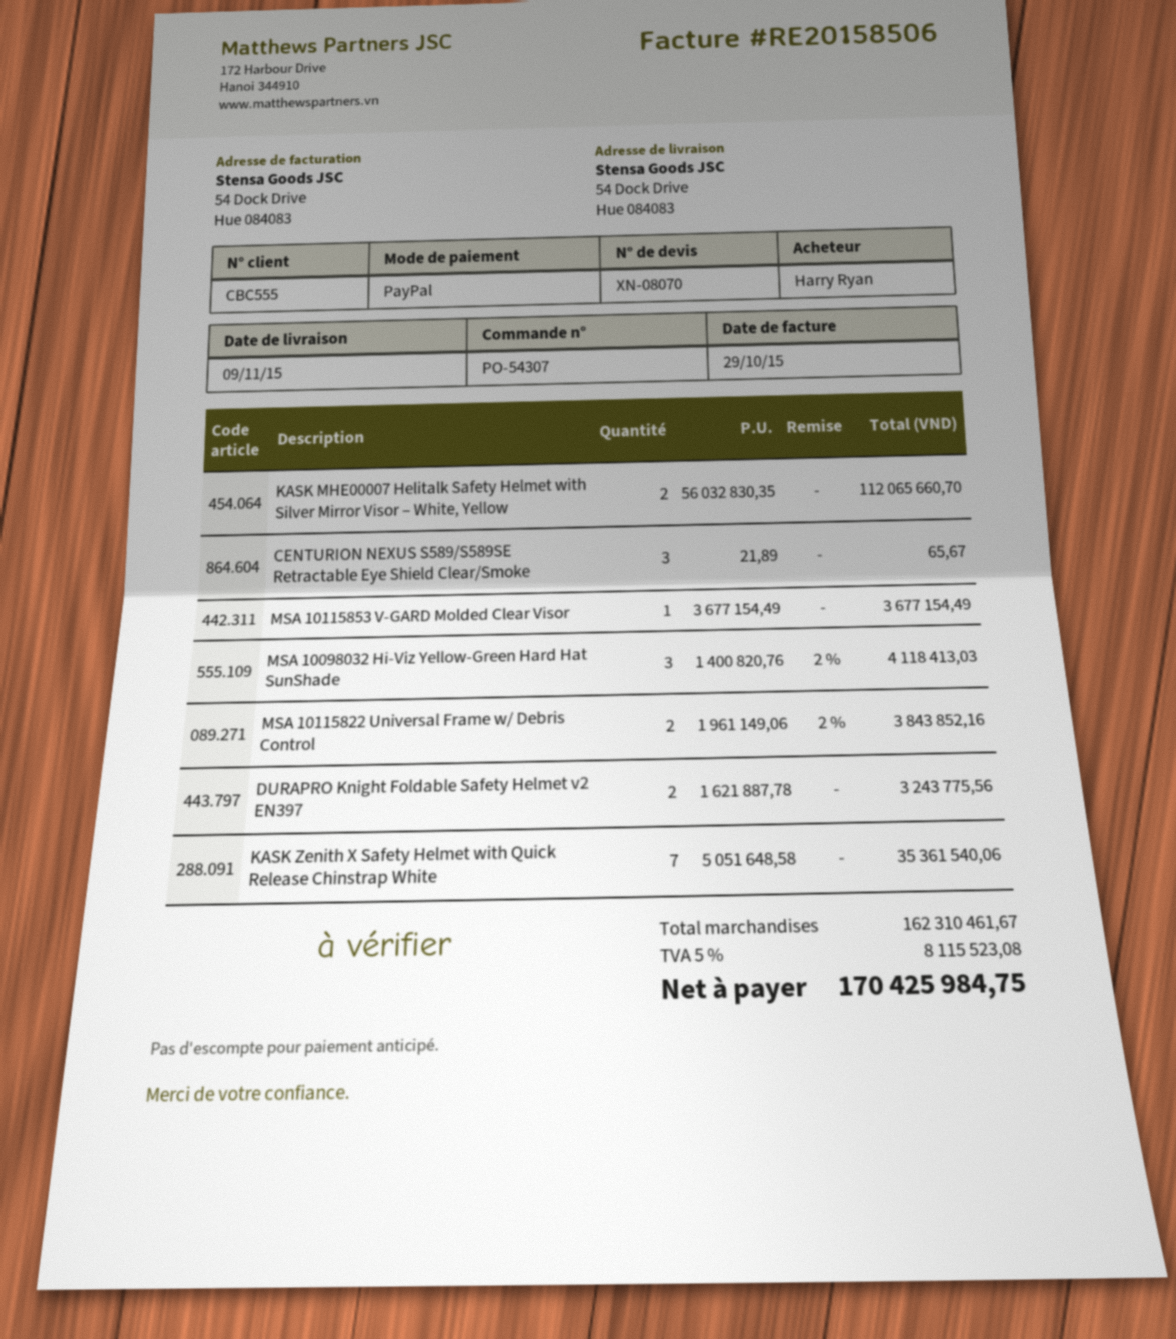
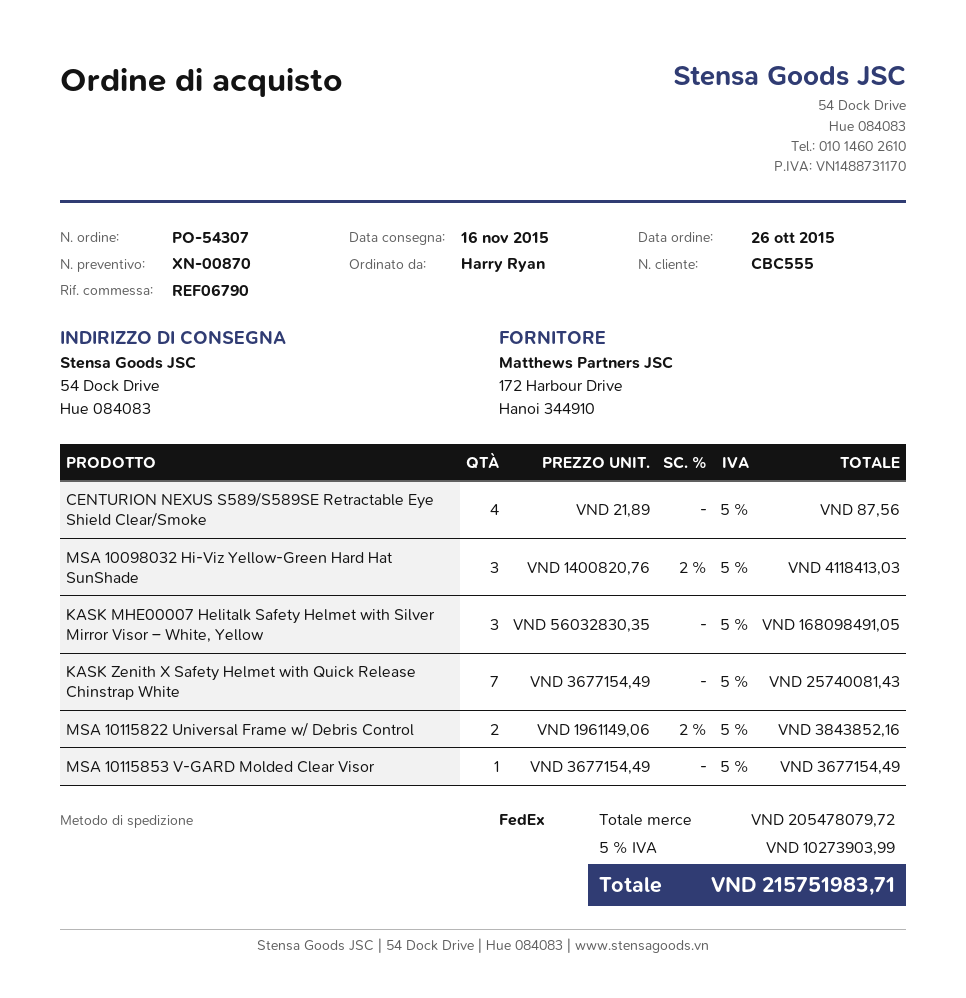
quote number: XN-08070 -> XN-00870
delivery date: 2015-11-09 -> 2015-11-16
KASK MHE00007 Helitalk Safety Helmet with Silver Mirror Visor – White, Yellow: 2 x 56032830.35 = 112065660.70 -> 3 x 56032830.35 = 168098491.05
CENTURION NEXUS S589/S589SE Retractable Eye Shield Clear/Smoke: 3 x 21.89 = 65.67 -> 4 x 21.89 = 87.56
DURAPRO Knight Foldable Safety Helmet v2 EN397: 2 x 1621887.78 = 3243775.56 -> none
KASK Zenith X Safety Helmet with Quick Release Chinstrap White: 7 x 5051648.58 = 35361540.06 -> 7 x 3677154.49 = 25740081.43
subtotal: 162310461.67 -> 205478079.72
tax: 5% = 8115523.08 -> 5% = 10273903.99
total: 170425984.75 -> 215751983.71

